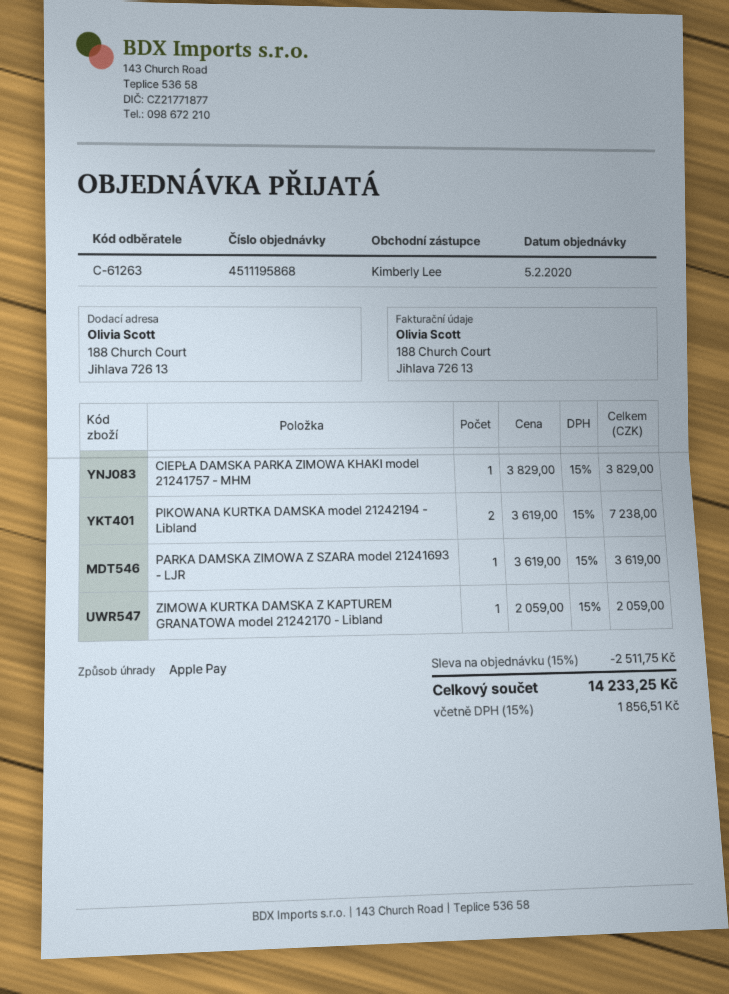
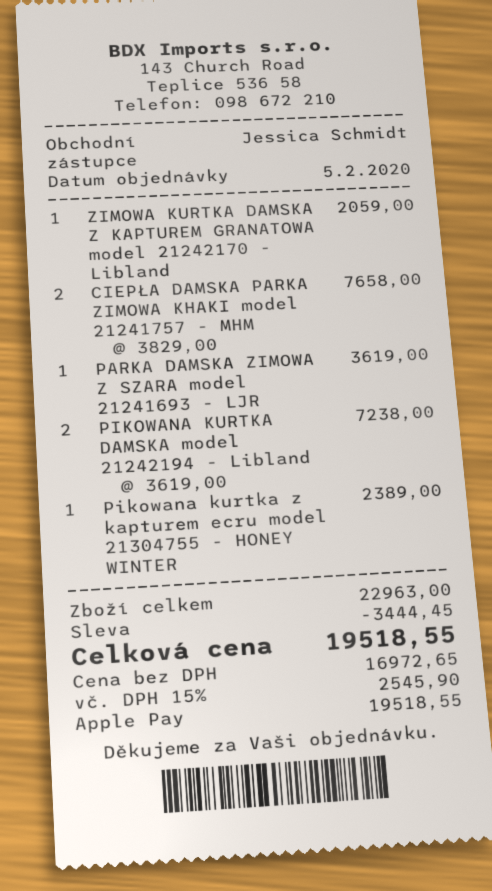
sales rep: Kimberly Lee -> Jessica Schmidt
CIEPŁA DAMSKA PARKA ZIMOWA KHAKI model 21241757 - MHM: 1 x 3829.00 = 3829.00 -> 2 x 3829.00 = 7658.00
Pikowana kurtka z kapturem ecru model 21304755 - HONEY WINTER: none -> 1 x 2389.00 = 2389.00
discount: 2511.75 -> 3444.45
tax: 15% = 1856.51 -> 15% = 2545.90
total: 14233.25 -> 19518.55

